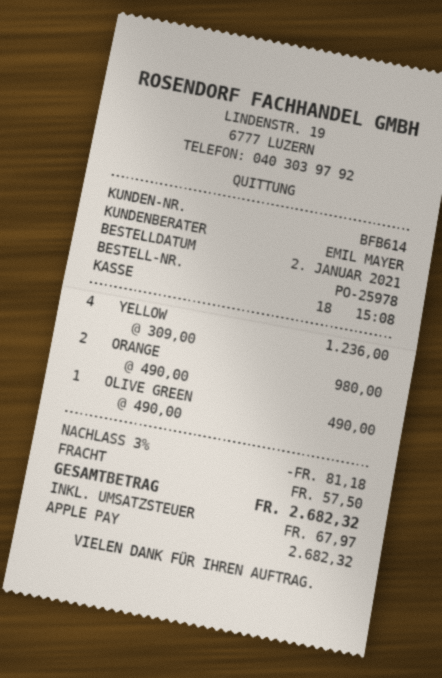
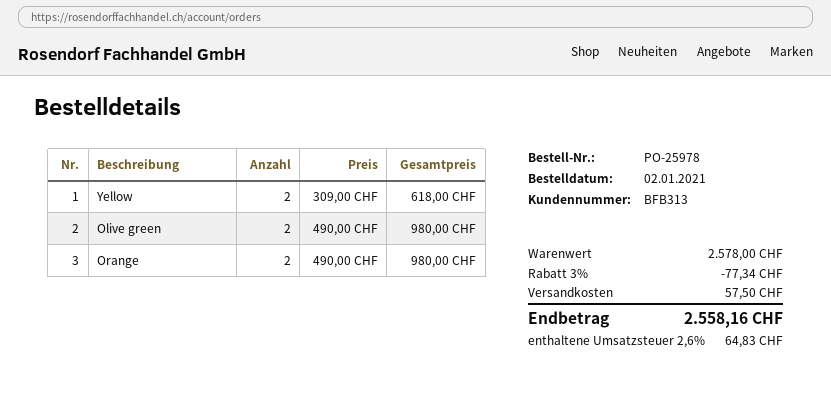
customer number: BFB614 -> BFB313
YELLOW: 4 x 309.00 = 1236.00 -> 2 x 309.00 = 618.00
OLIVE GREEN: 1 x 490.00 = 490.00 -> 2 x 490.00 = 980.00
discount: 3% = 81.18 -> 3% = 77.34
tax: 67.97 -> 64.83
total: 2682.32 -> 2558.16

